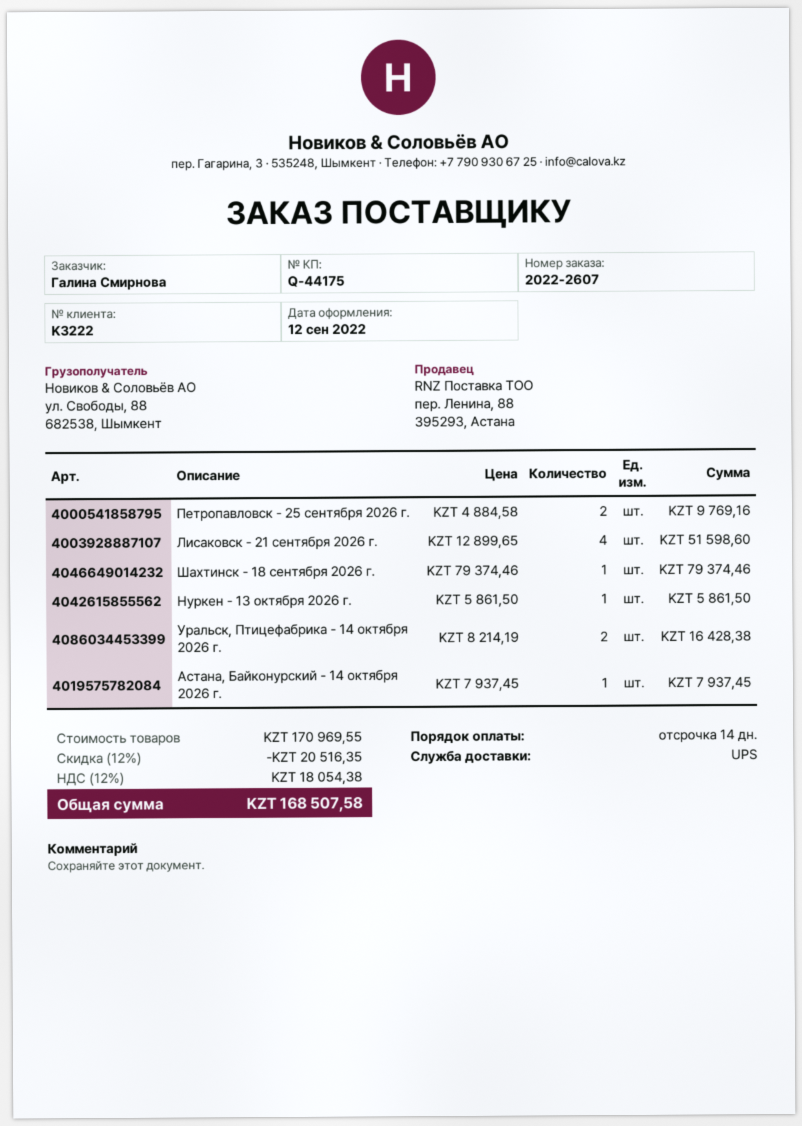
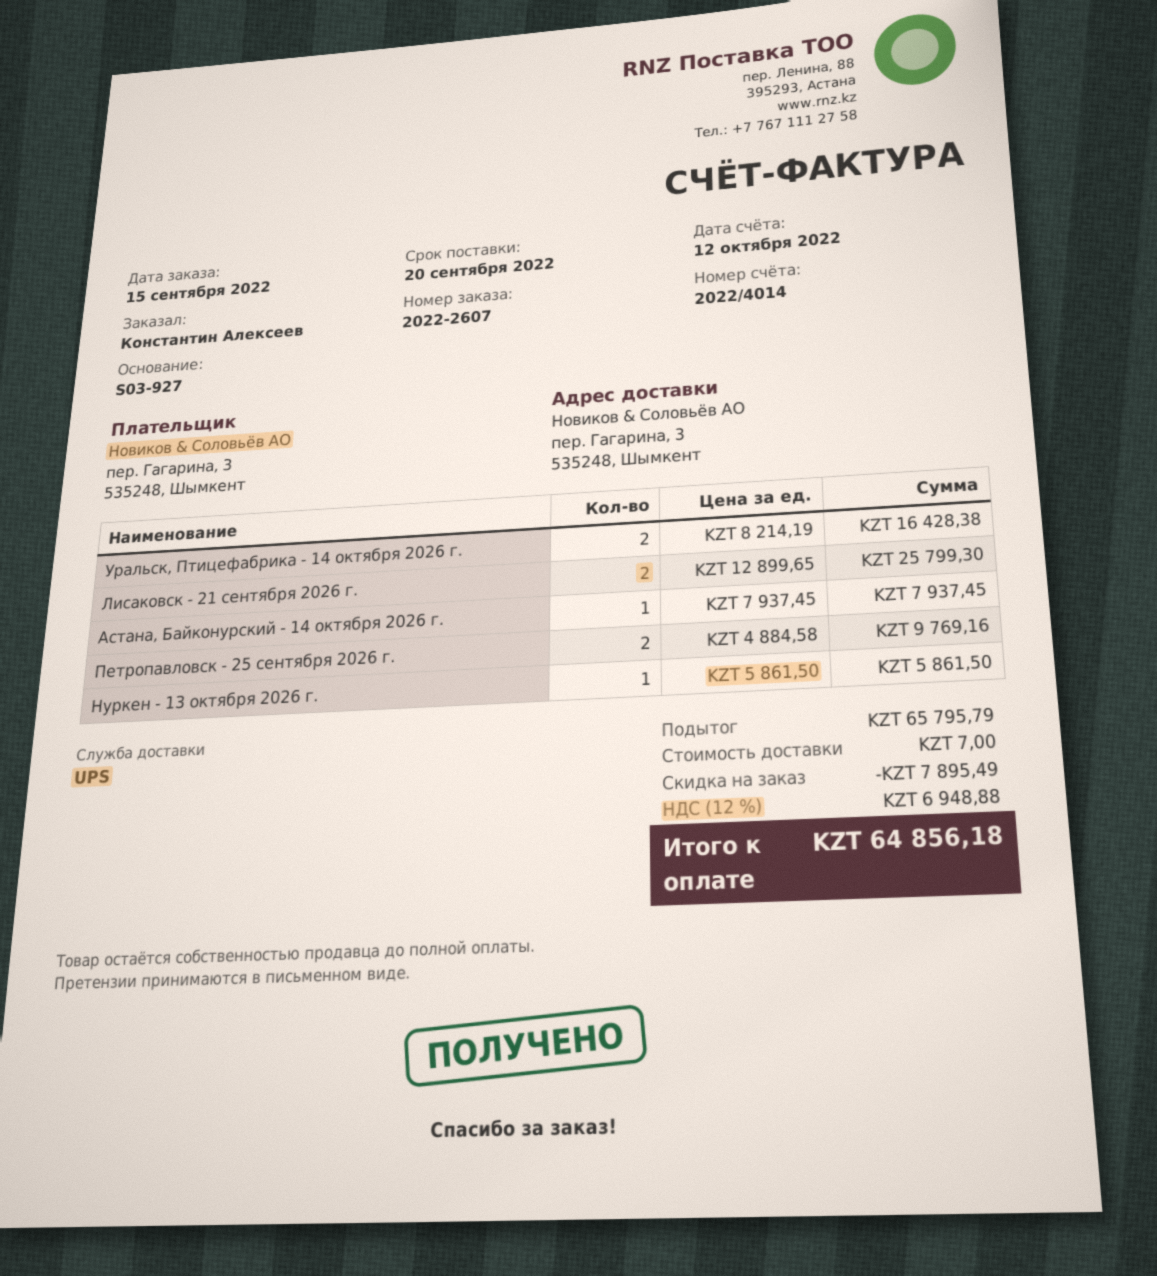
order date: 2022-09-12 -> 2022-09-15
ordered by: Галина Смирнова -> Константин Алексеев
ship to: ул. Свободы, 88, 682538, Шымкент -> пер. Гагарина, 3, 535248, Шымкент
Лисаковск - 21 сентября 2026 г.: 4 x 12899.65 = 51598.60 -> 2 x 12899.65 = 25799.30
Шахтинск - 18 сентября 2026 г.: 1 x 79374.46 = 79374.46 -> none
subtotal: 170969.55 -> 65795.79
discount: 20516.35 -> 7895.49
shipping: none -> 7.00
tax: 12% = 18054.38 -> 12% = 6948.88
total: 168507.58 -> 64856.18

